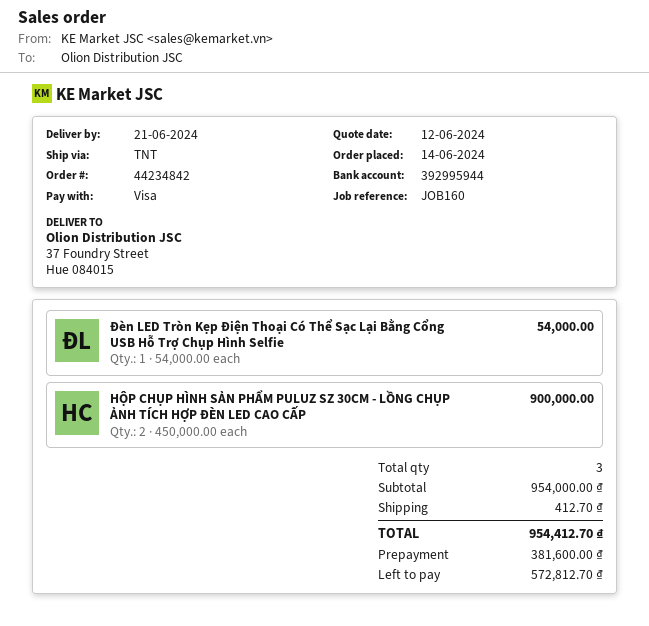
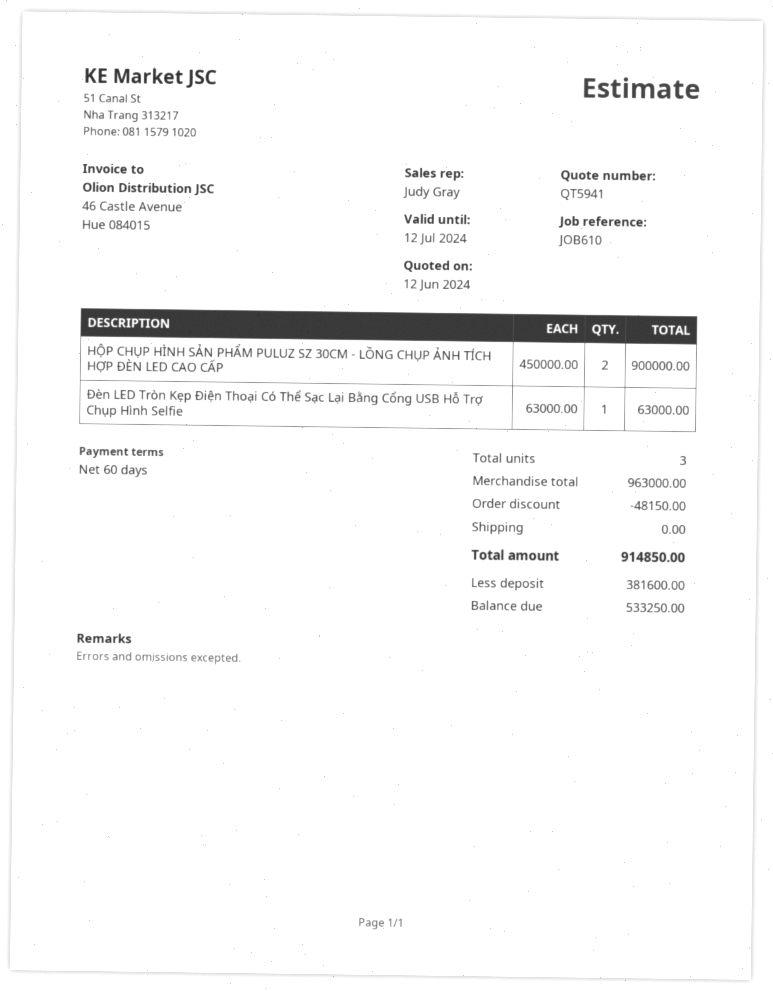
reference: JOB160 -> JOB610
Đèn LED Tròn Kẹp Điện Thoại Có Thể Sạc Lại Bằng Cổng USB Hỗ Trợ Chụp Hình Selfie: 1 x 54000.00 = 54000.00 -> 1 x 63000.00 = 63000.00
subtotal: 954000.00 -> 963000.00
discount: none -> 48150.00
shipping: 412.70 -> 0.00
total: 954412.70 -> 914850.00
balance: 572812.70 -> 533250.00

